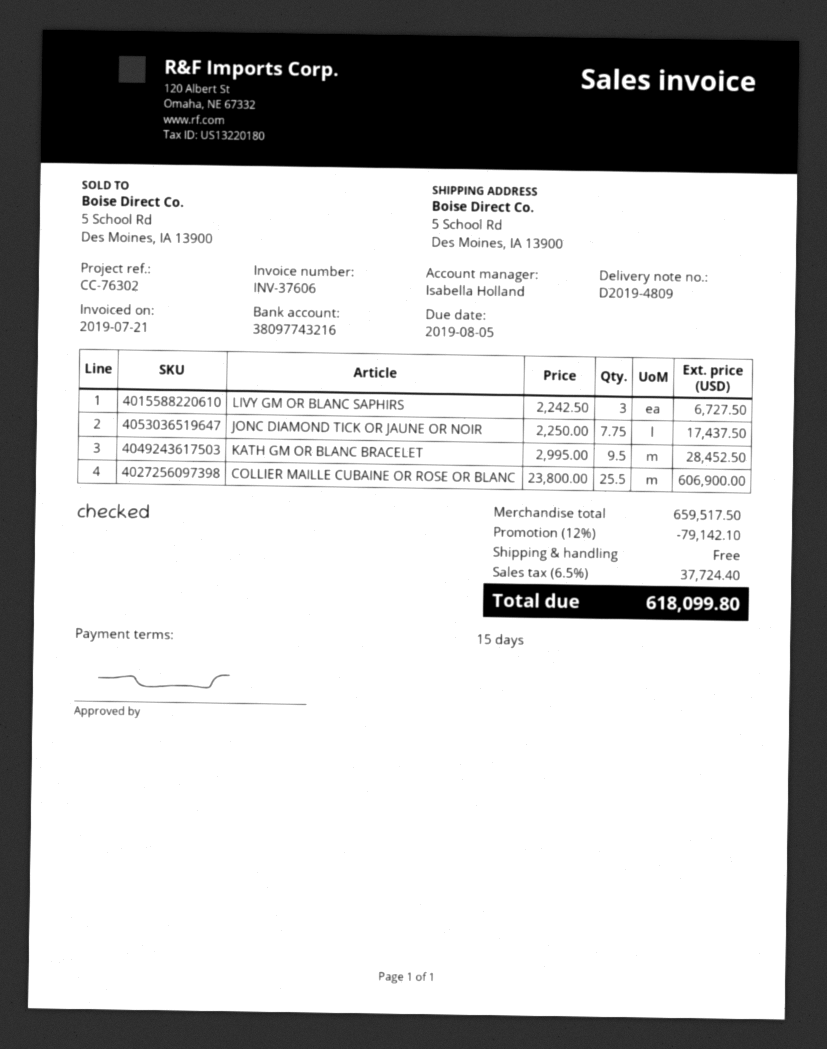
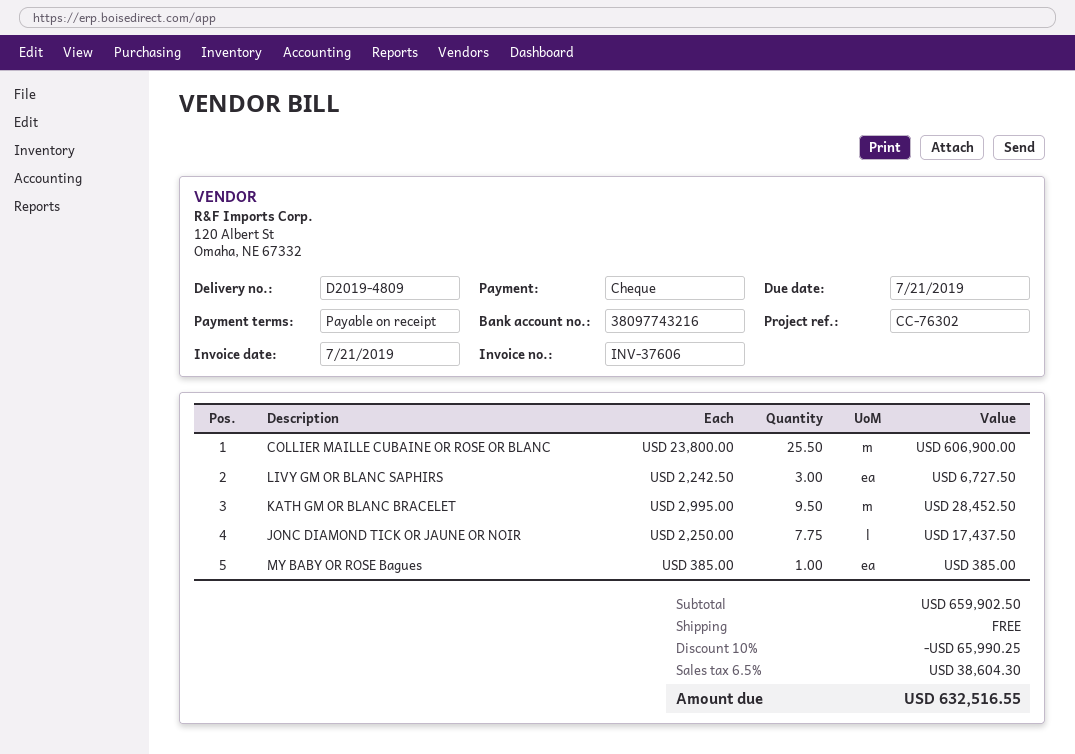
payment terms: 15 days -> on receipt
due date: 2019-08-05 -> 2019-07-21
MY BABY OR ROSE Bagues: none -> 1 x 385.00 = 385.00
subtotal: 659517.50 -> 659902.50
discount: 12% = 79142.10 -> 10% = 65990.25
tax: 6.5% = 37724.40 -> 6.5% = 38604.30
total: 618099.80 -> 632516.55

